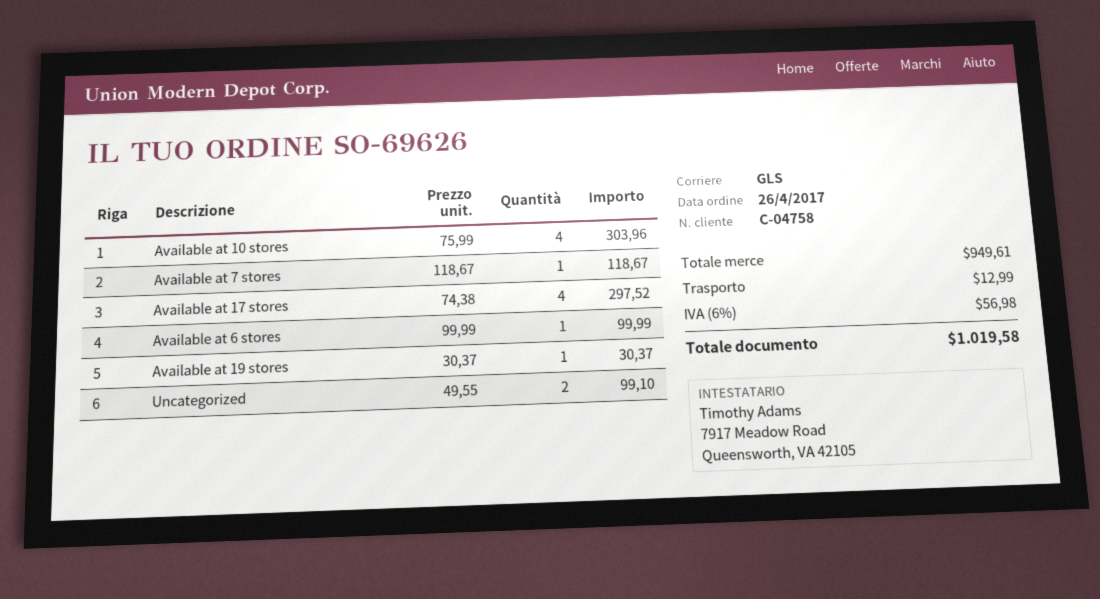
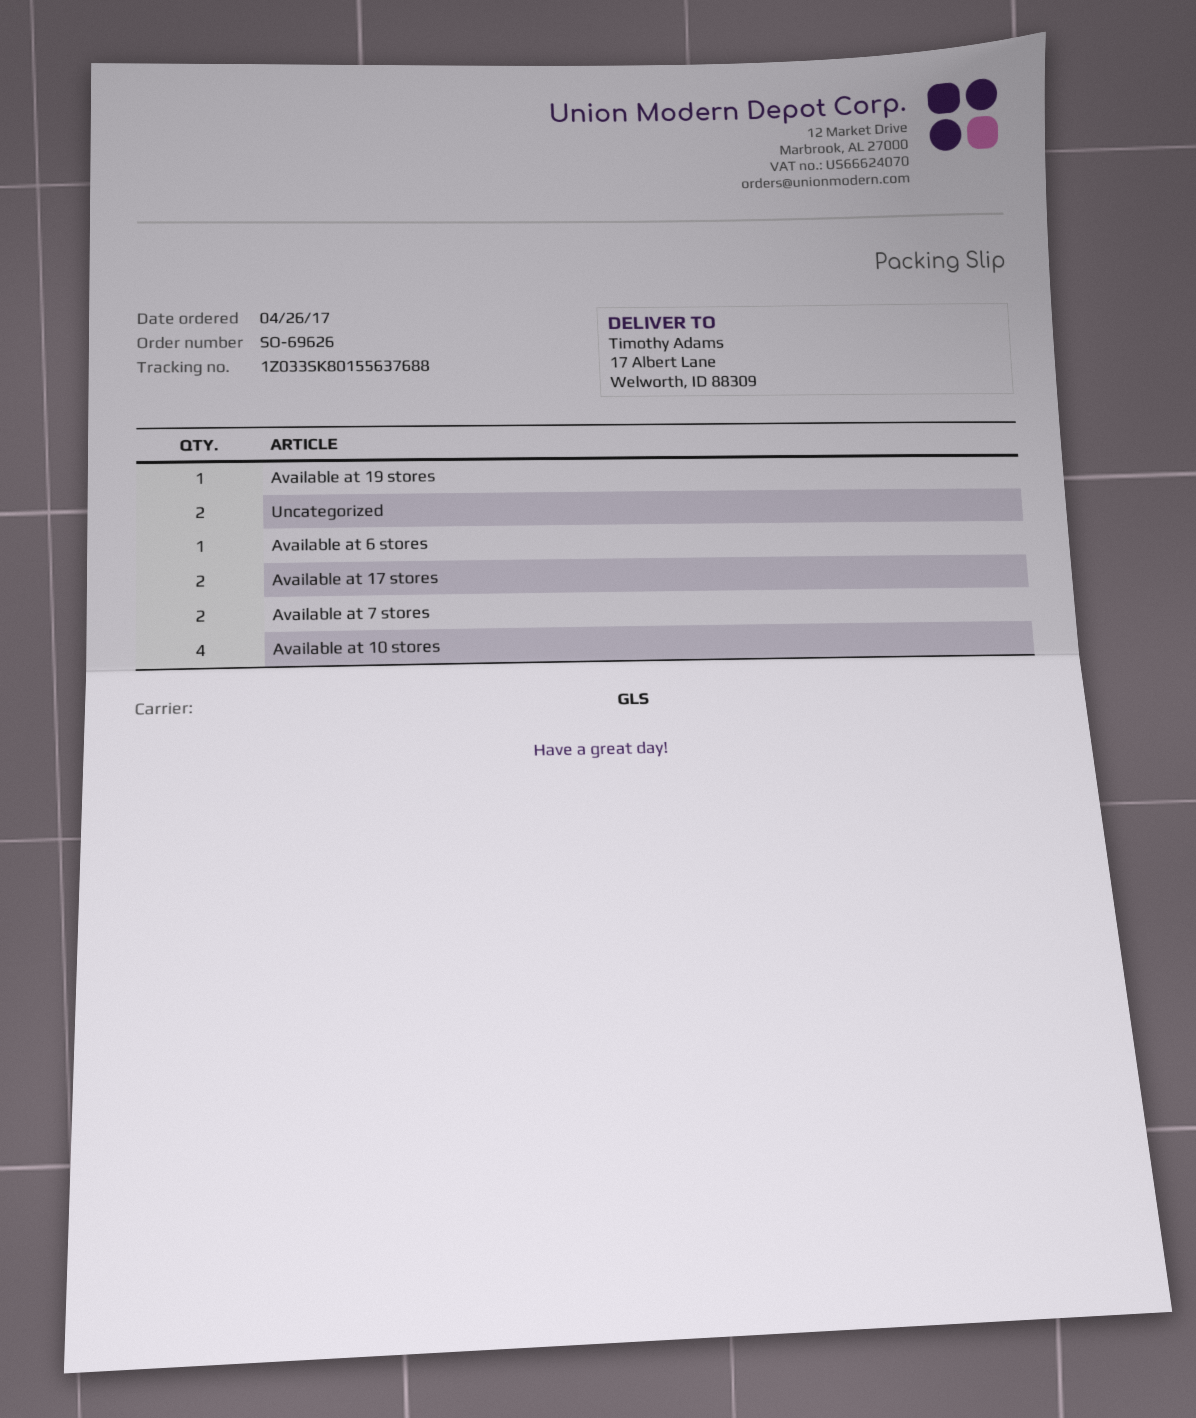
Available at 7 stores: 1 -> 2
Available at 17 stores: 4 -> 2

